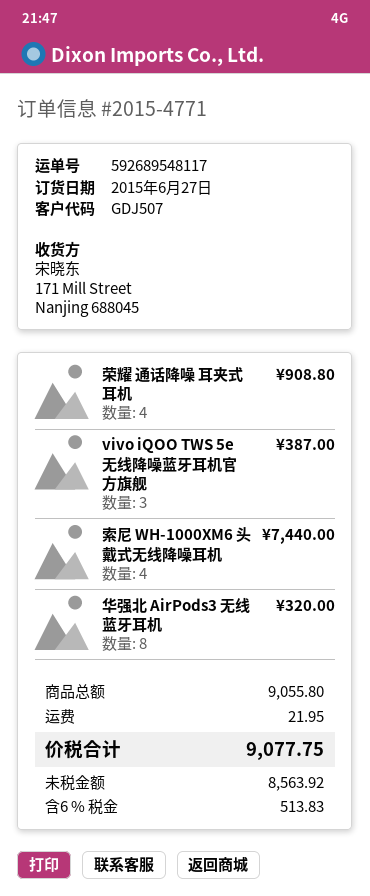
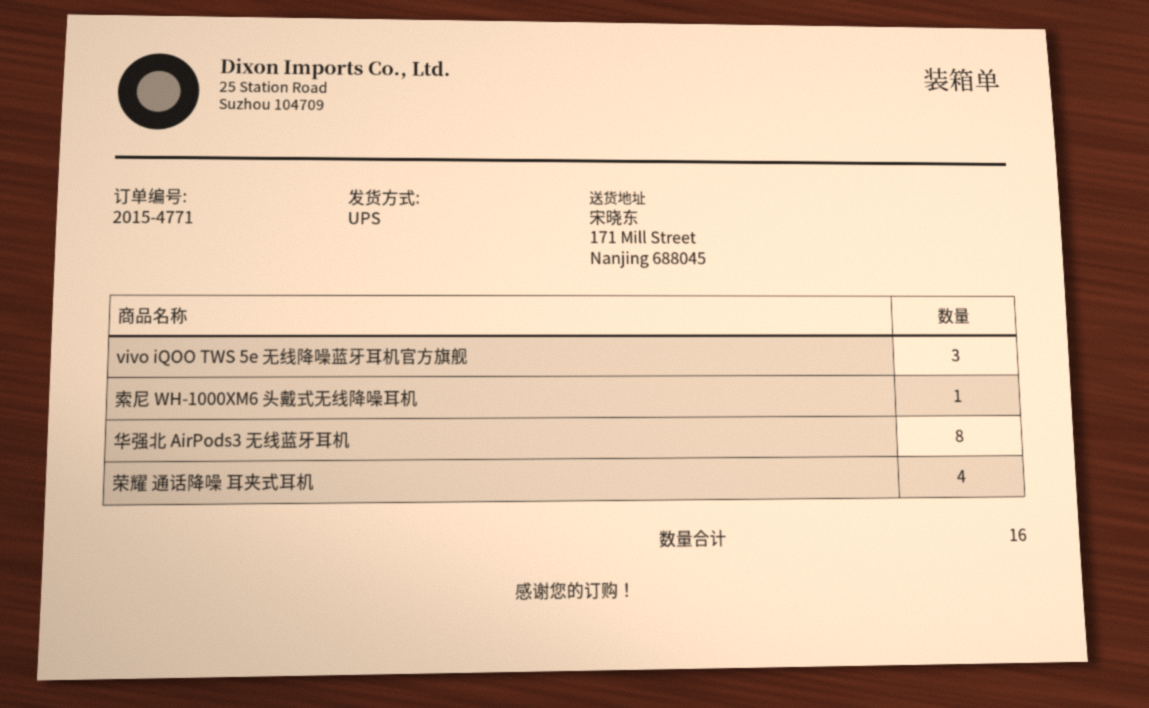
索尼 WH-1000XM6 头戴式无线降噪耳机: 4 -> 1

